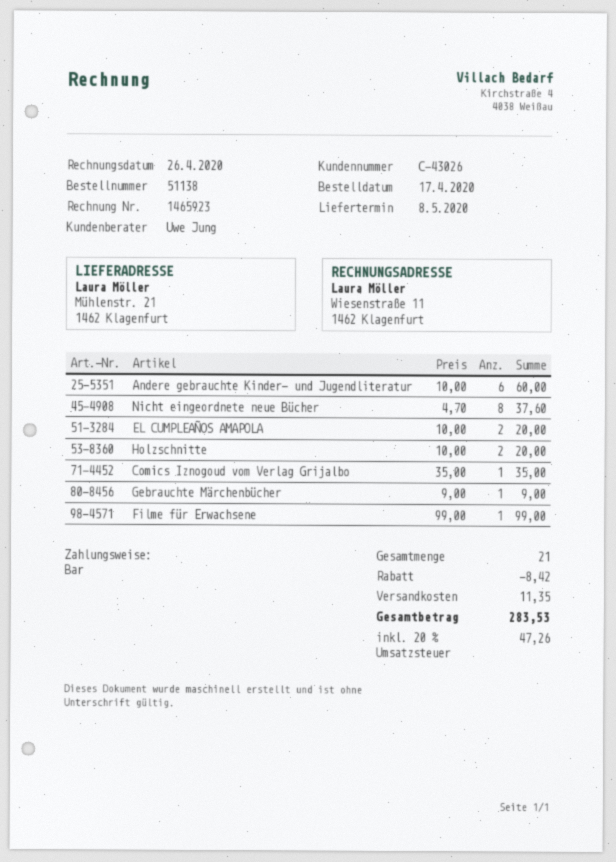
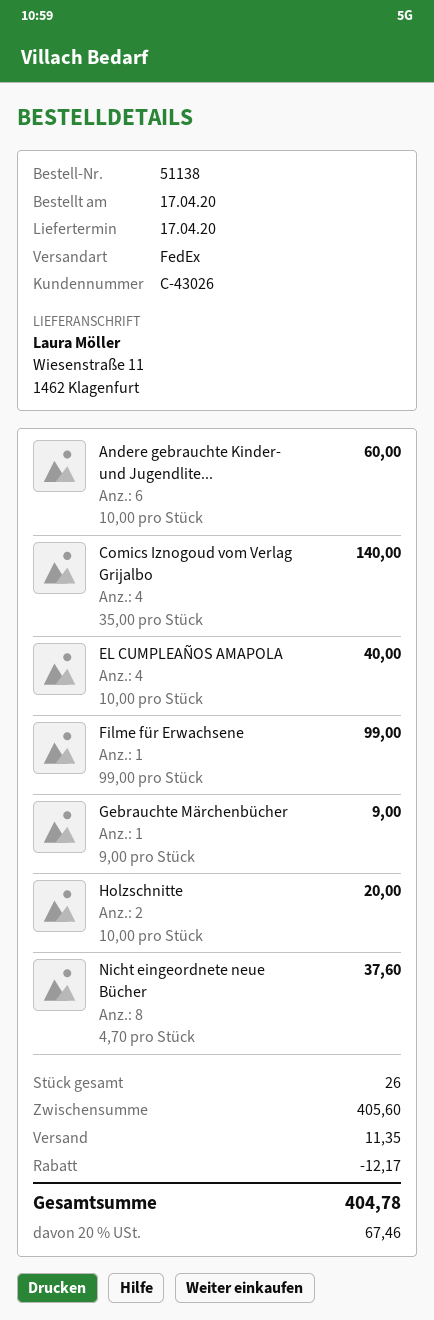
delivery date: 2020-05-08 -> 2020-04-17
ship to: Mühlenstr. 21, 1462 Klagenfurt -> Wiesenstraße 11, 1462 Klagenfurt
EL CUMPLEAÑOS AMAPOLA: 2 x 10.00 = 20.00 -> 4 x 10.00 = 40.00
Comics Iznogoud vom Verlag Grijalbo: 1 x 35.00 = 35.00 -> 4 x 35.00 = 140.00
total quantity: 21 -> 26
discount: 8.42 -> 12.17
tax: 20% = 47.26 -> 20% = 67.46
total: 283.53 -> 404.78

